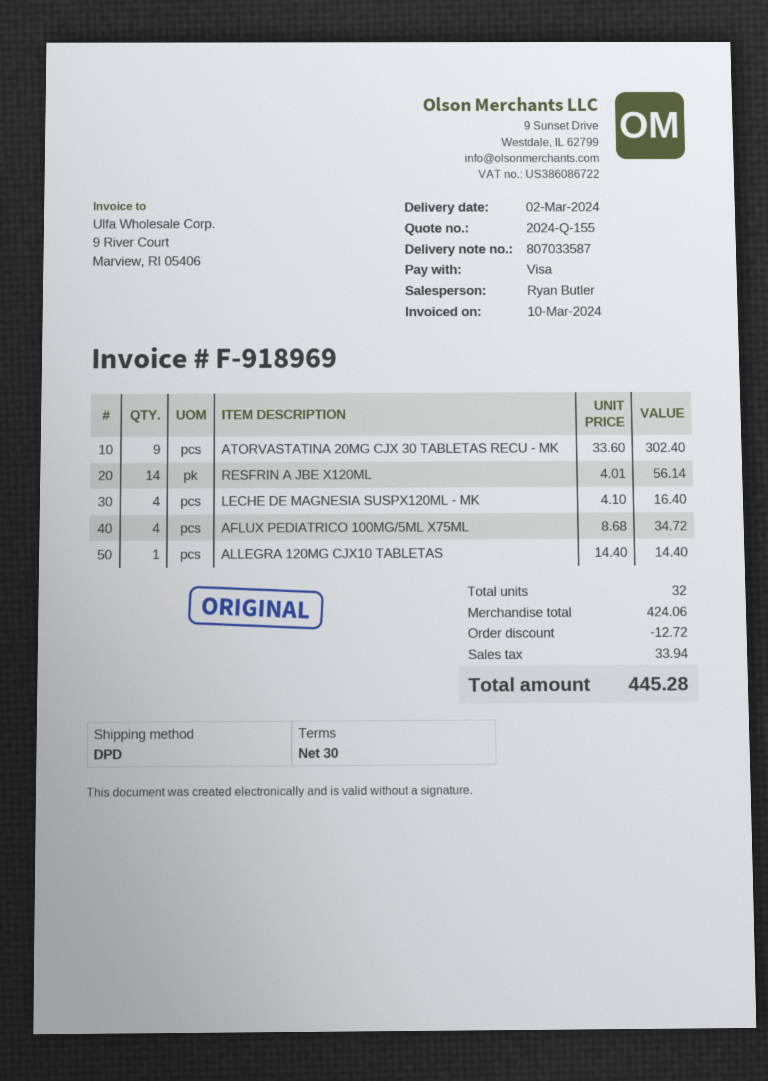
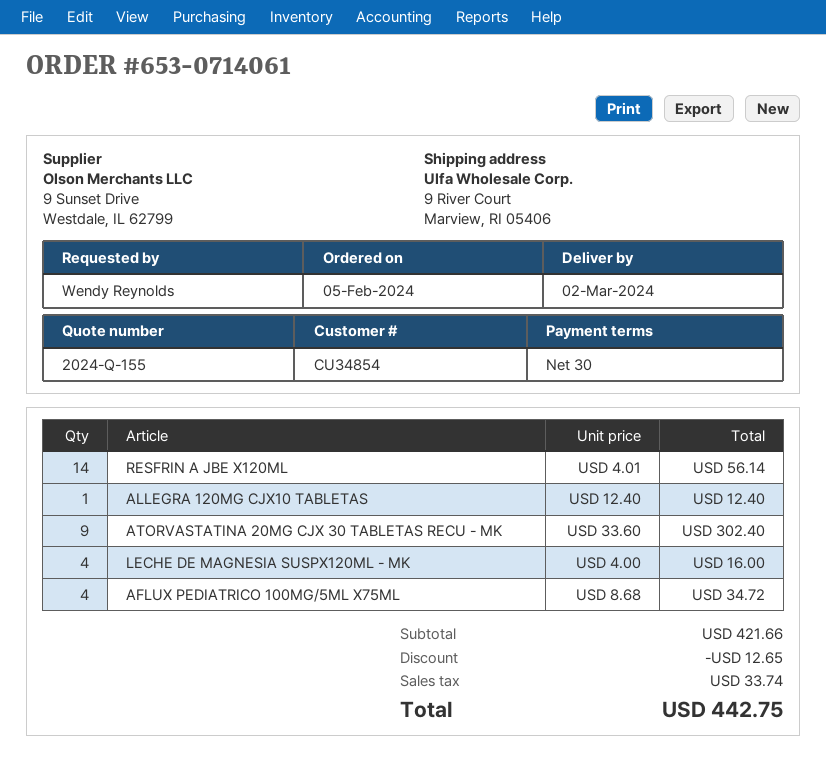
LECHE DE MAGNESIA SUSPX120ML - MK: 4 x 4.10 = 16.40 -> 4 x 4.00 = 16.00
ALLEGRA 120MG CJX10 TABLETAS: 1 x 14.40 = 14.40 -> 1 x 12.40 = 12.40
subtotal: 424.06 -> 421.66
discount: 12.72 -> 12.65
tax: 33.94 -> 33.74
total: 445.28 -> 442.75

